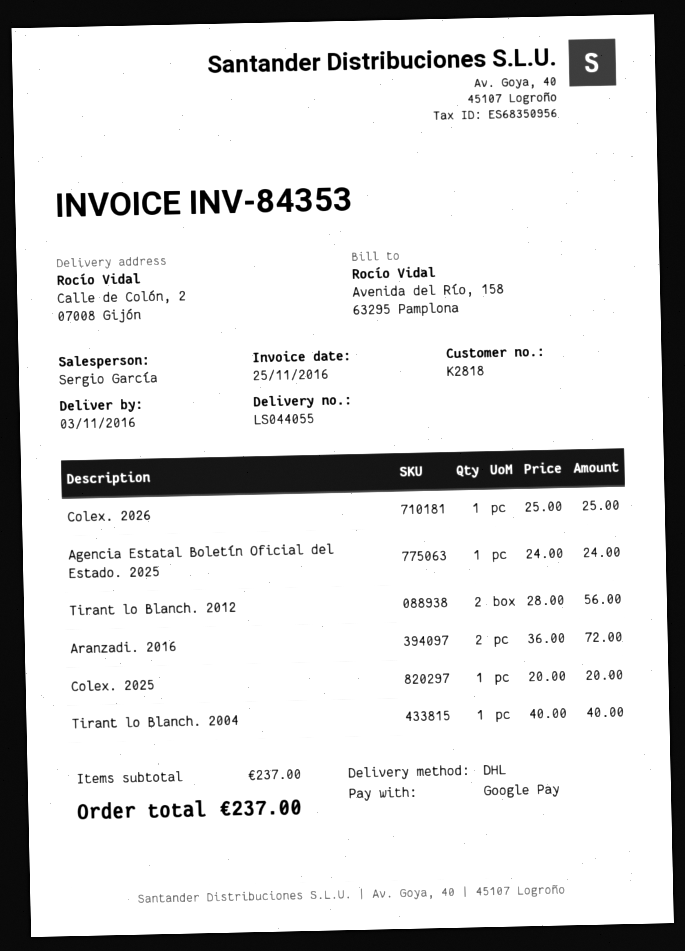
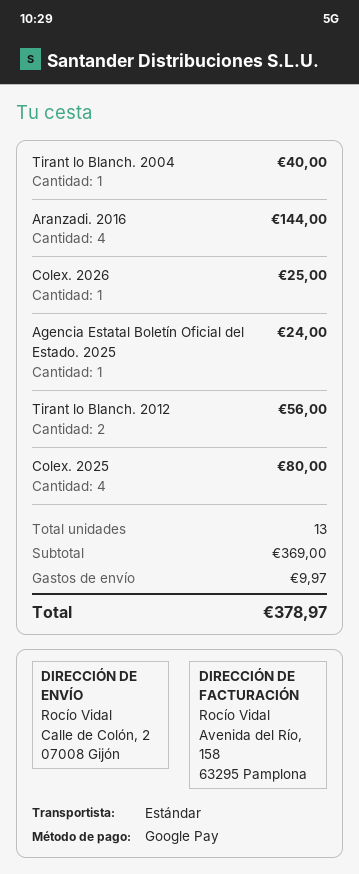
shipping method: DHL -> standard
Aranzadi. 2016: 2 for 72.00 -> 4 for 144.00
Colex. 2025: 1 for 20.00 -> 4 for 80.00
subtotal: 237.00 -> 369.00
shipping: none -> 9.97
total: 237.00 -> 378.97

